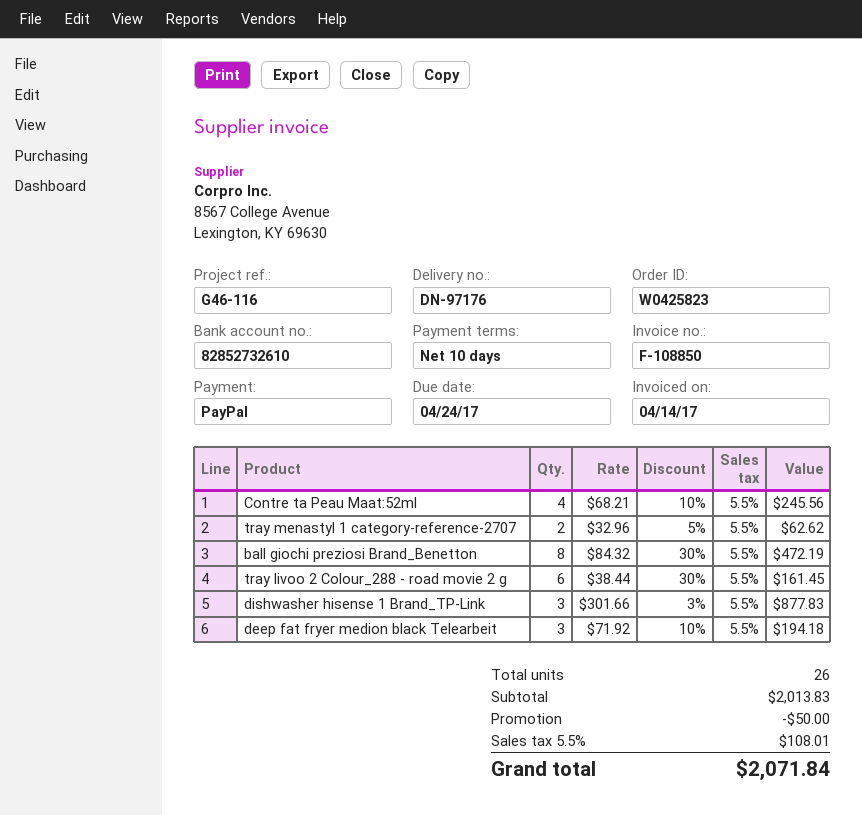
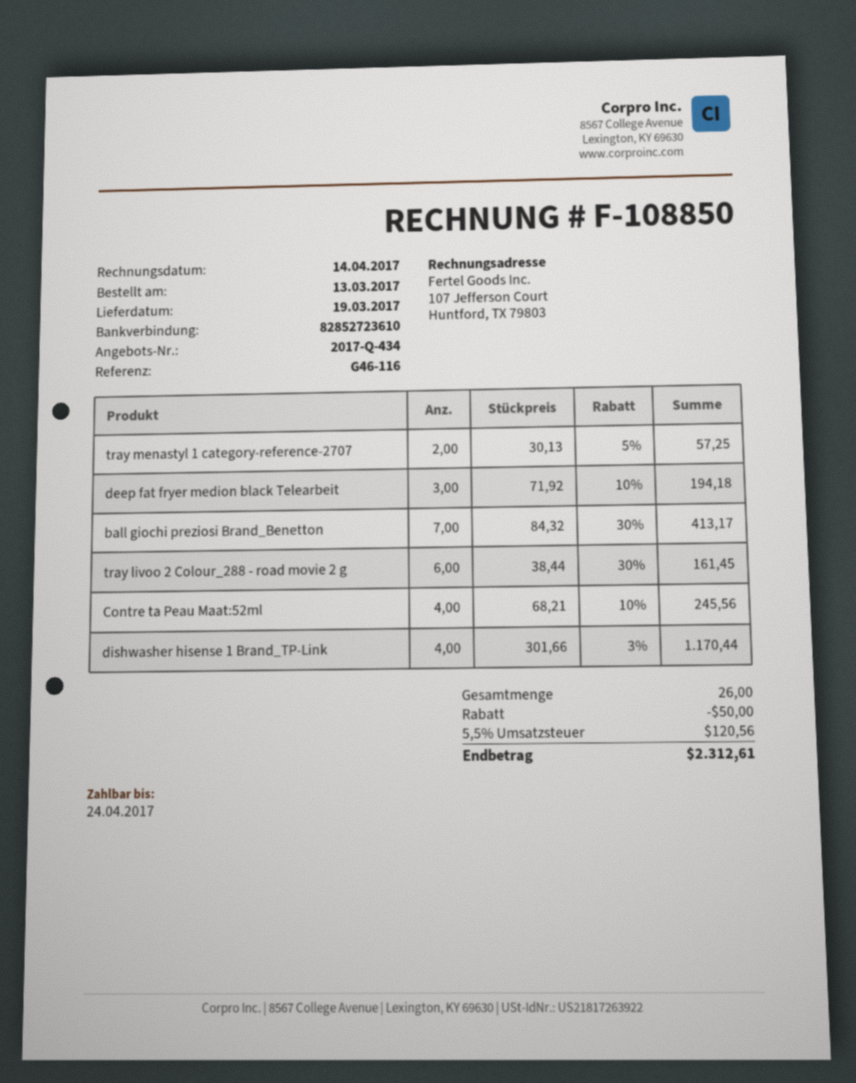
bank account: 82852732610 -> 82852723610
tray menastyl 1 category-reference-2707: 2 x 32.96 - 5% = 62.62 -> 2 x 30.13 - 5% = 57.25
ball giochi preziosi Brand_Benetton: 8 x 84.32 - 30% = 472.19 -> 7 x 84.32 - 30% = 413.17
dishwasher hisense 1 Brand_TP-Link: 3 x 301.66 - 3% = 877.83 -> 4 x 301.66 - 3% = 1170.44
tax: 5.5% = 108.01 -> 5.5% = 120.56
total: 2071.84 -> 2312.61

